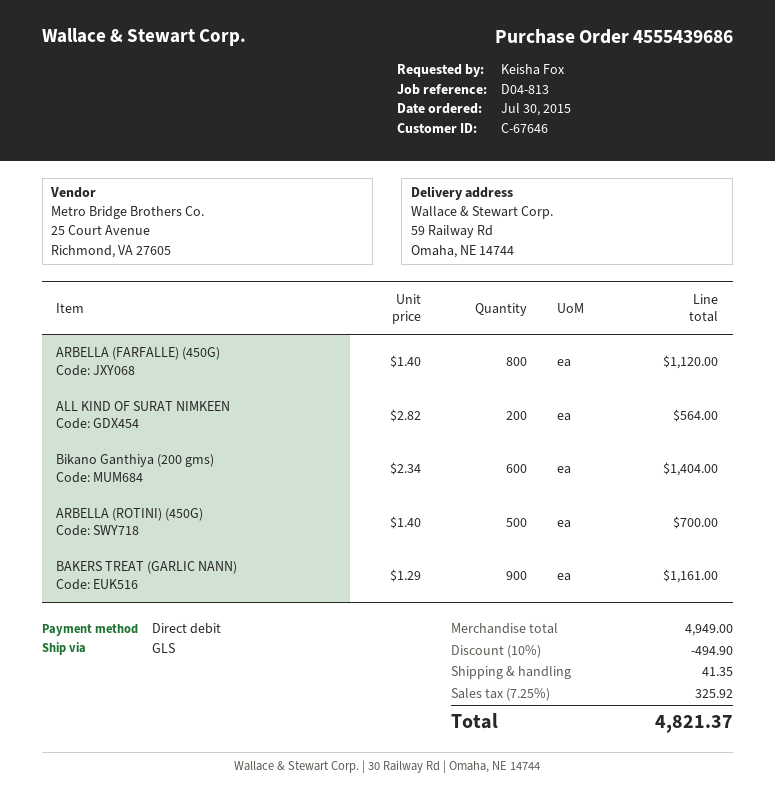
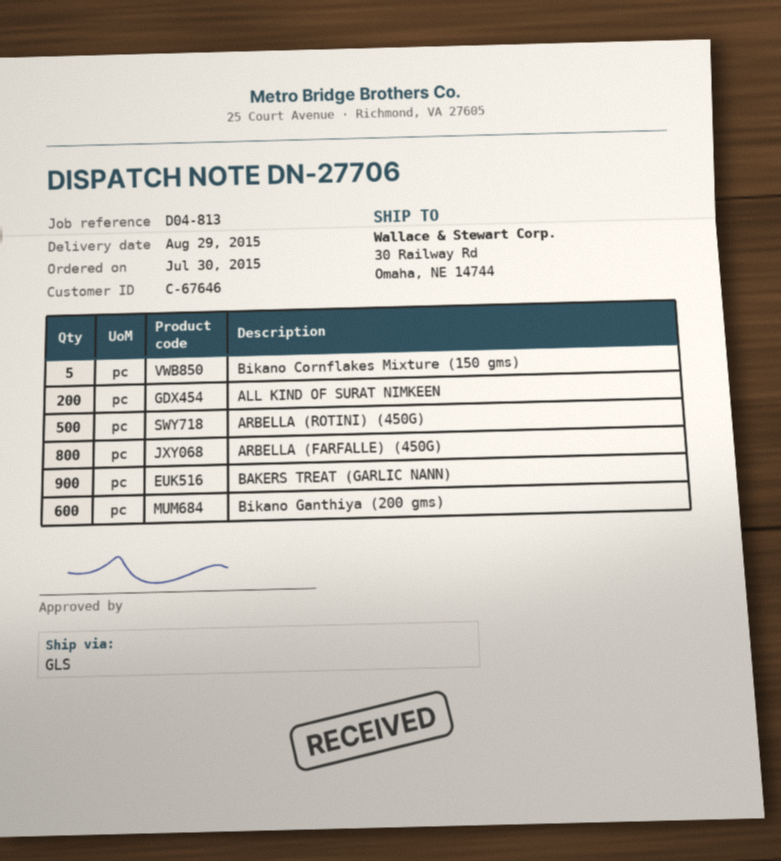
ship to: 59 Railway Rd, Omaha, NE 14744 -> 30 Railway Rd, Omaha, NE 14744
Bikano Cornflakes Mixture (150 gms): none -> 5

